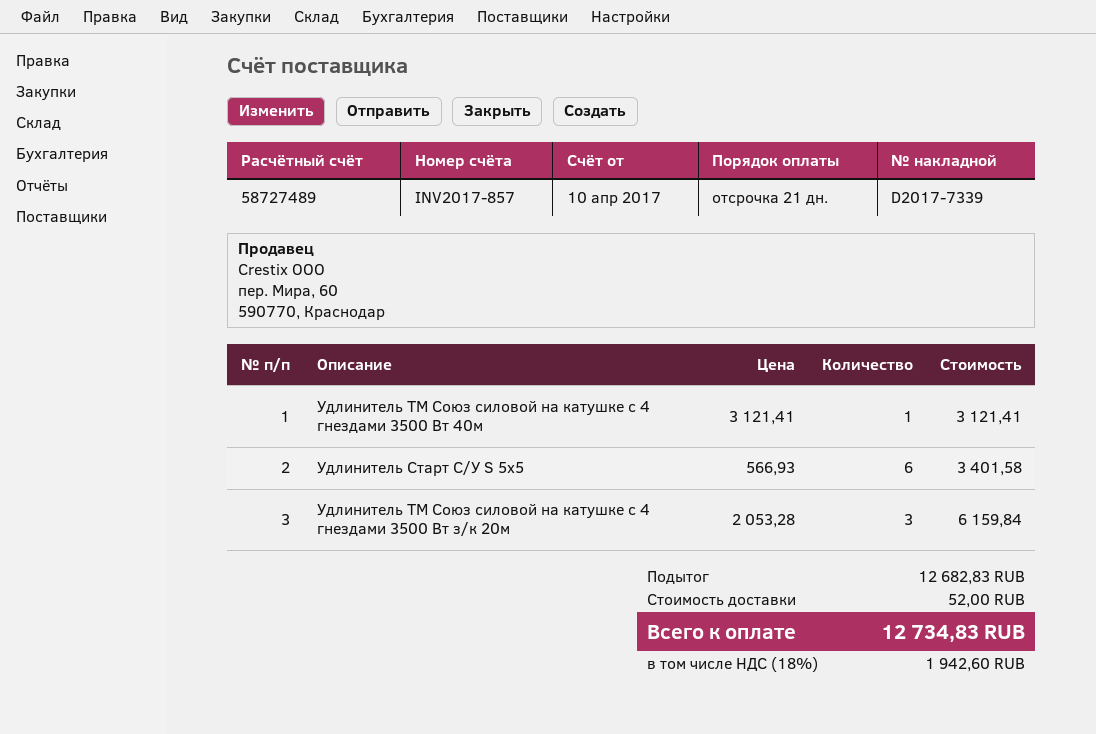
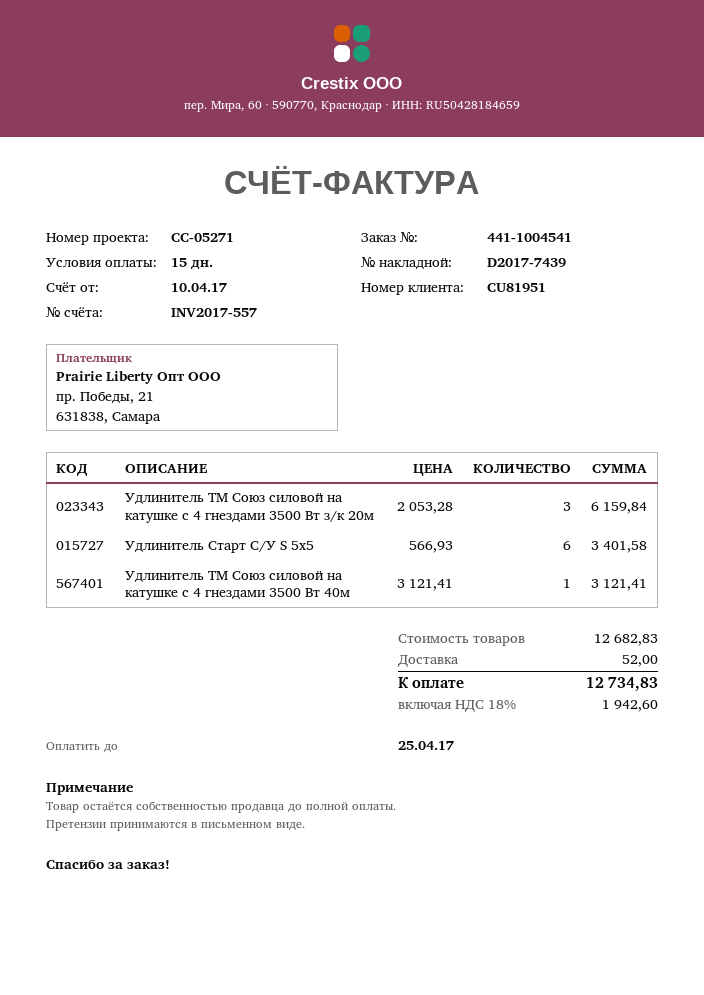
delivery note number: D2017-7339 -> D2017-7439
invoice number: INV2017-857 -> INV2017-557
payment terms: 21 days -> 15 days

